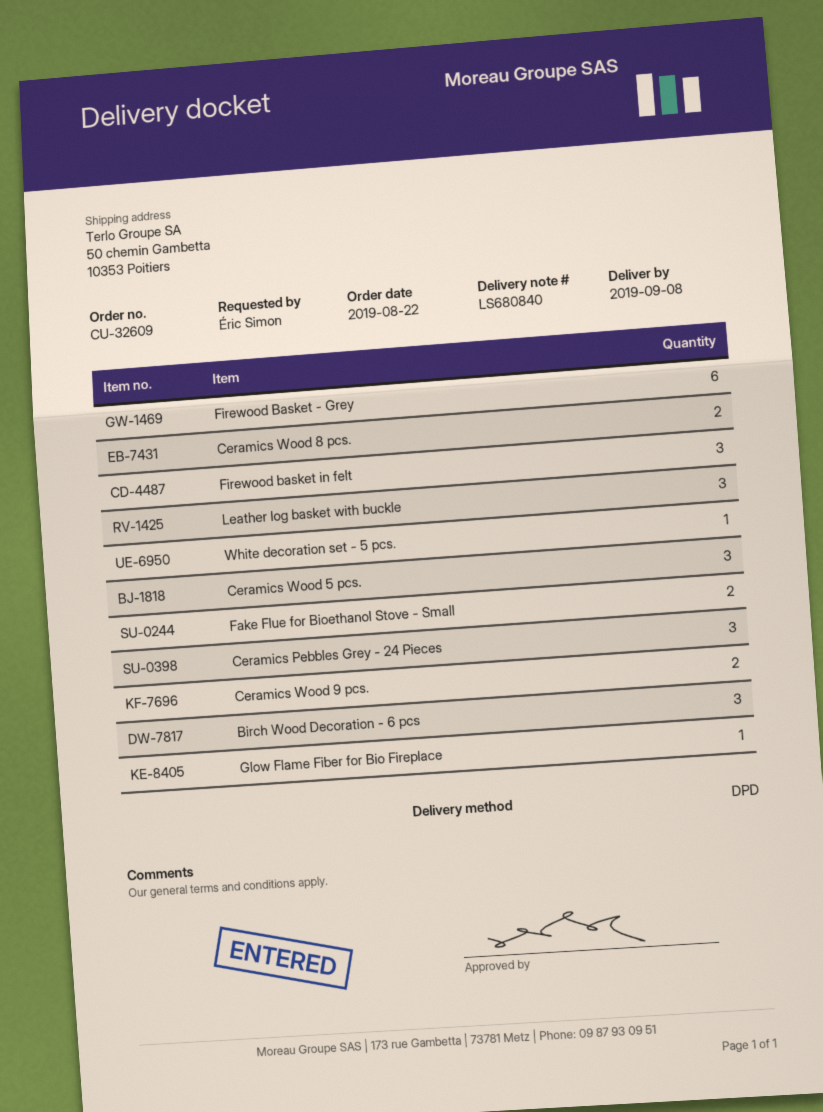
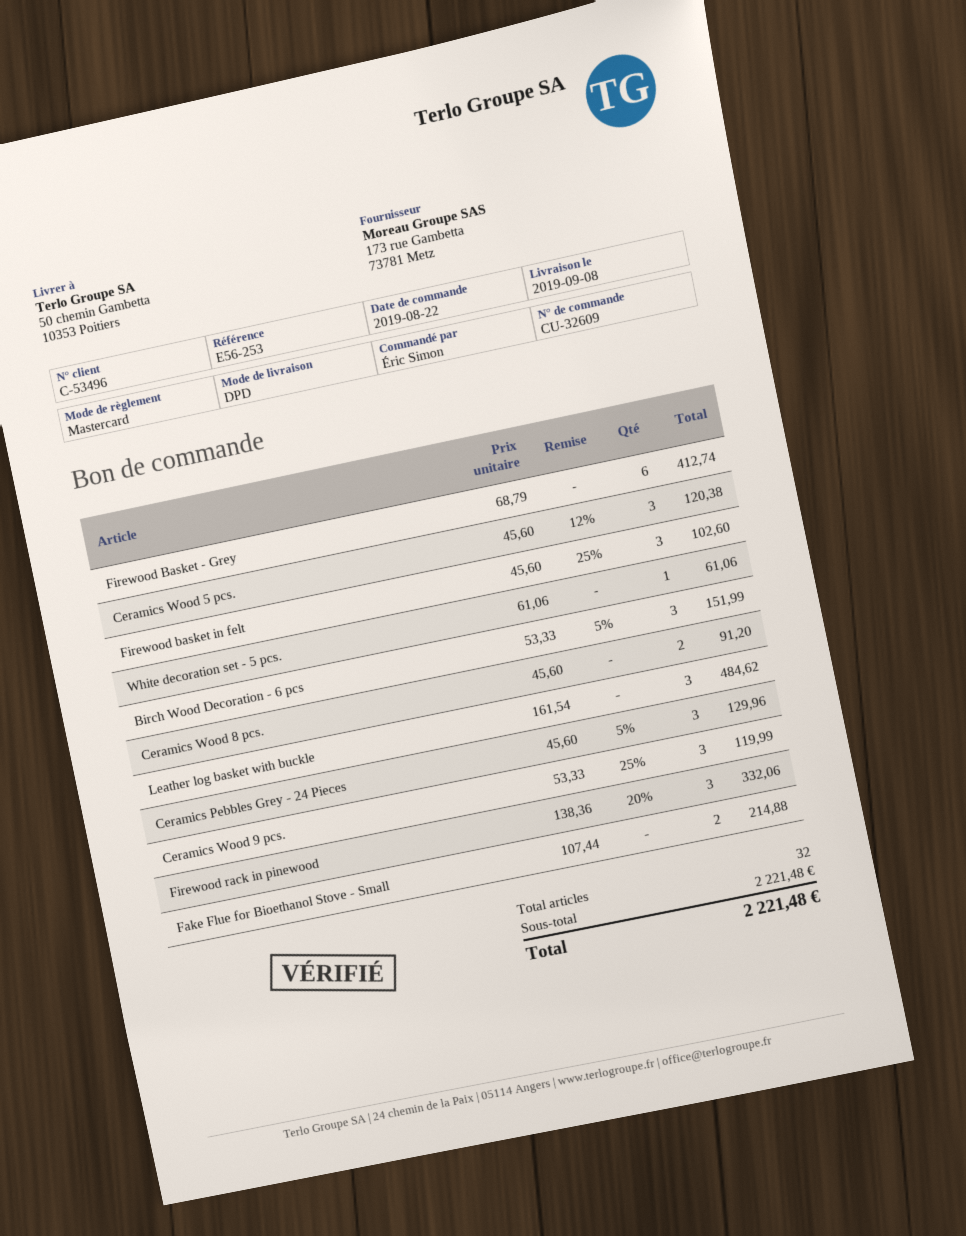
Ceramics Wood 9 pcs.: 2 -> 3
Glow Flame Fiber for Bio Fireplace: 1 -> none
Firewood rack in pinewood: none -> 3

